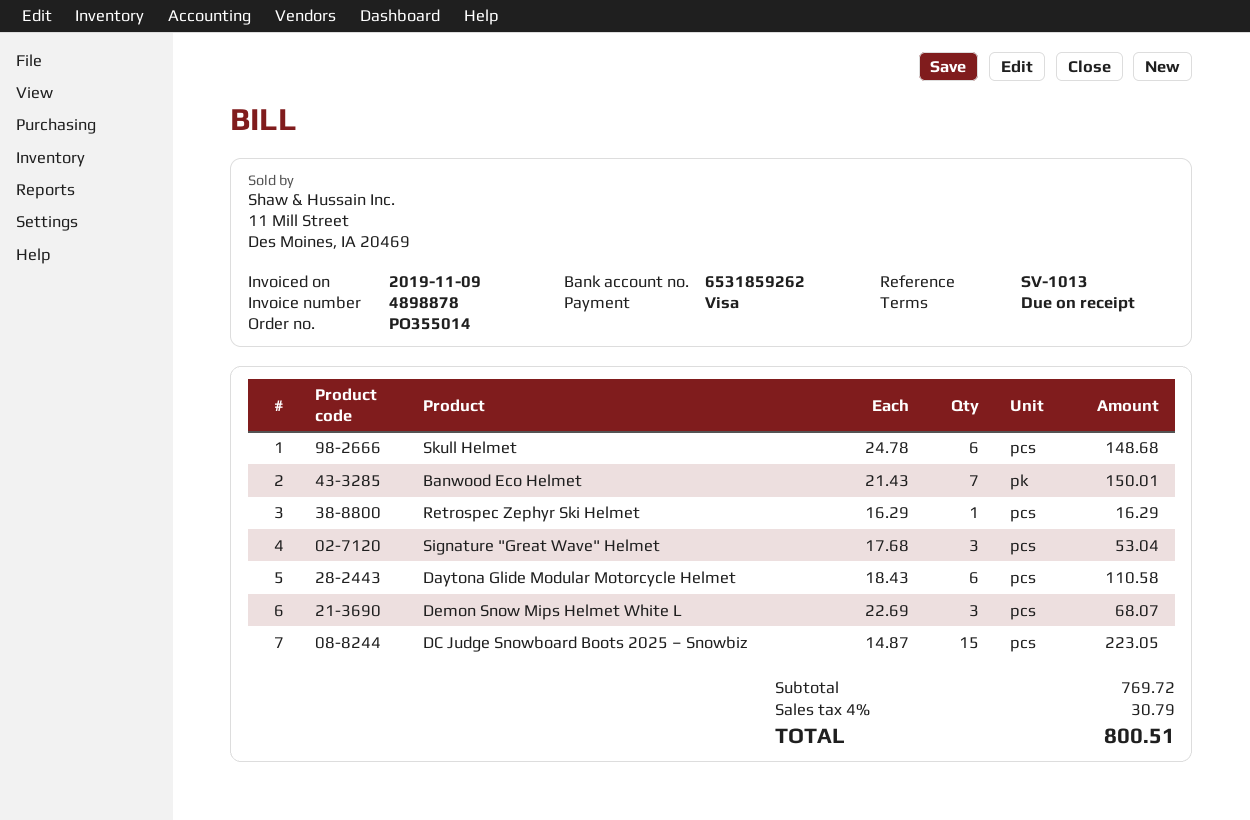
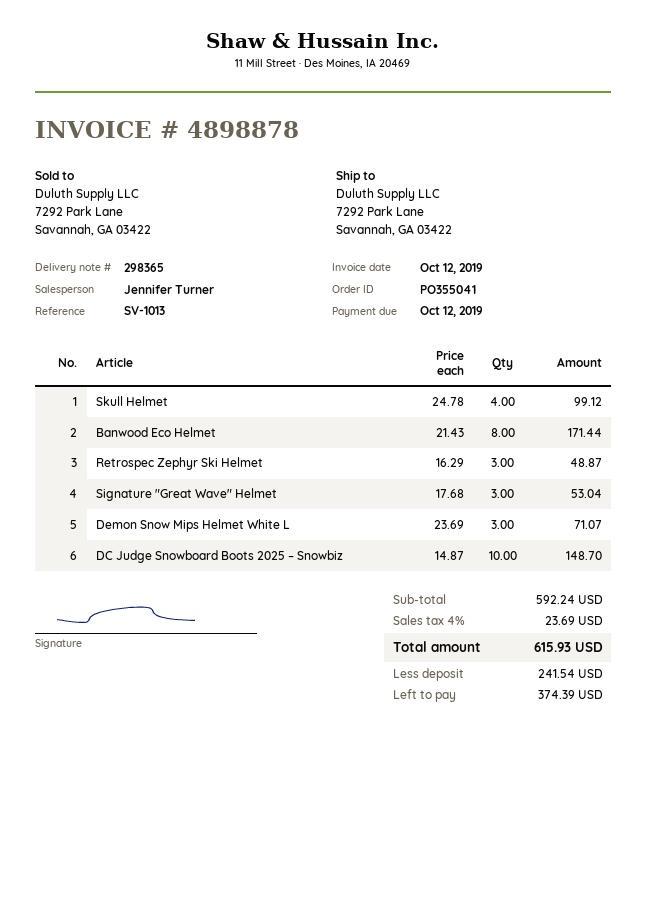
order number: PO355014 -> PO355041
invoice date: 2019-11-09 -> 2019-10-12
Skull Helmet: 6 x 24.78 = 148.68 -> 4 x 24.78 = 99.12
Banwood Eco Helmet: 7 x 21.43 = 150.01 -> 8 x 21.43 = 171.44
Retrospec Zephyr Ski Helmet: 1 x 16.29 = 16.29 -> 3 x 16.29 = 48.87
Daytona Glide Modular Motorcycle Helmet: 6 x 18.43 = 110.58 -> none
Demon Snow Mips Helmet White L: 3 x 22.69 = 68.07 -> 3 x 23.69 = 71.07
DC Judge Snowboard Boots 2025 – Snowbiz: 15 x 14.87 = 223.05 -> 10 x 14.87 = 148.70
subtotal: 769.72 -> 592.24
tax: 4% = 30.79 -> 4% = 23.69
total: 800.51 -> 615.93

